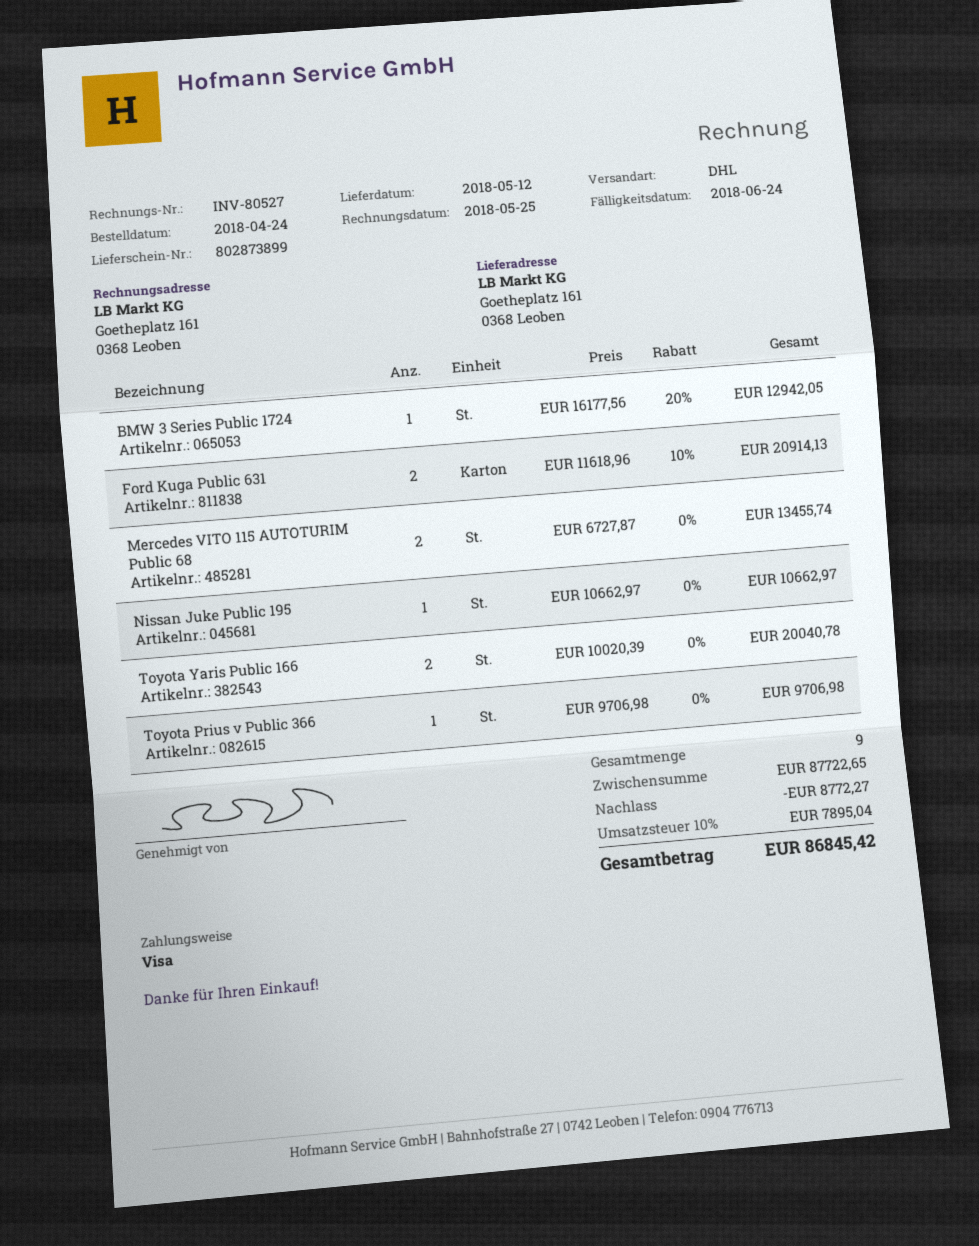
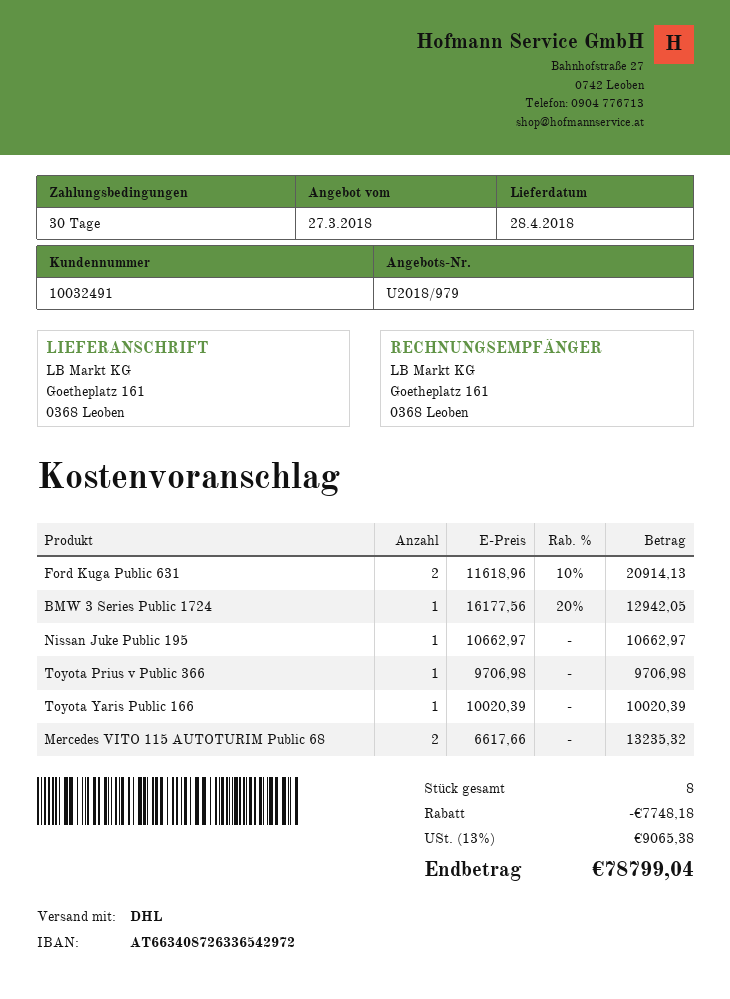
delivery date: 2018-05-12 -> 2018-04-28
Mercedes VITO 115 AUTOTURIM Public 68: 2 x 6727.87 = 13455.74 -> 2 x 6617.66 = 13235.32
Toyota Yaris Public 166: 2 x 10020.39 = 20040.78 -> 1 x 10020.39 = 10020.39
total quantity: 9 -> 8
discount: 8772.27 -> 7748.18
tax: 10% = 7895.04 -> 13% = 9065.38
total: 86845.42 -> 78799.04

